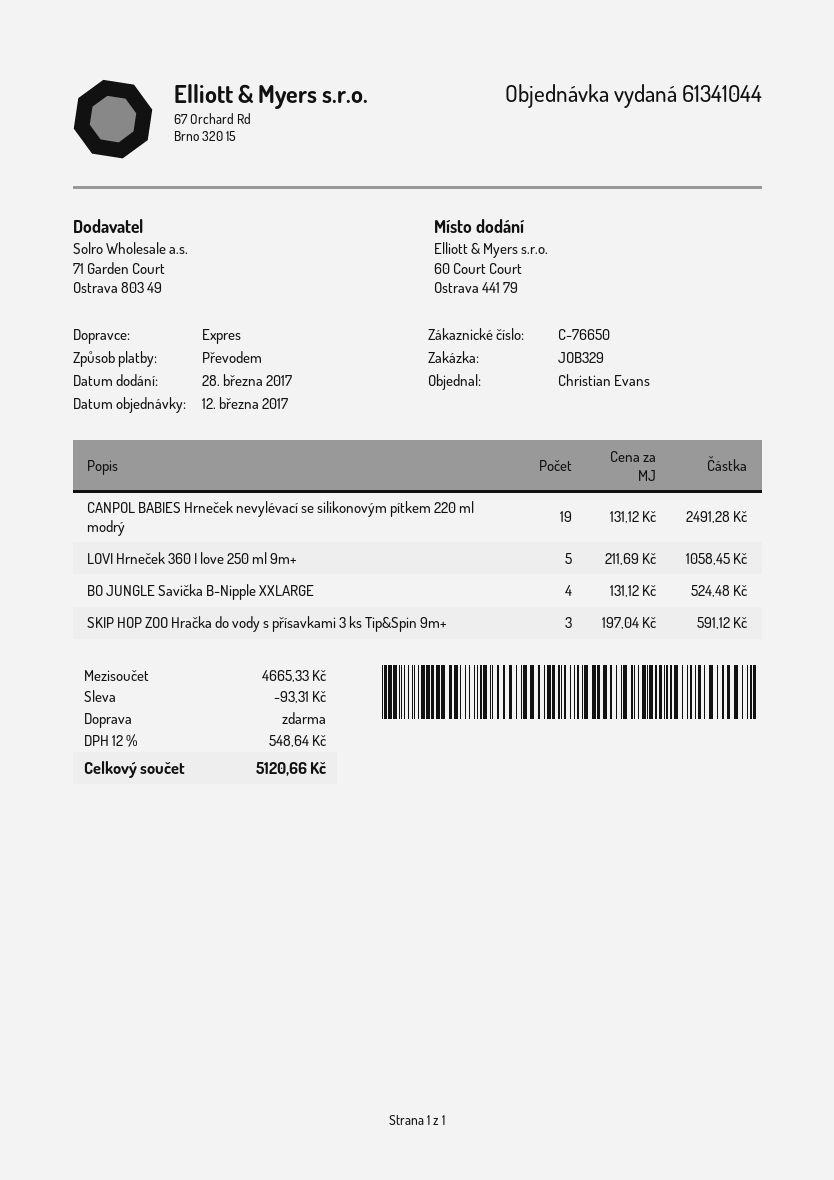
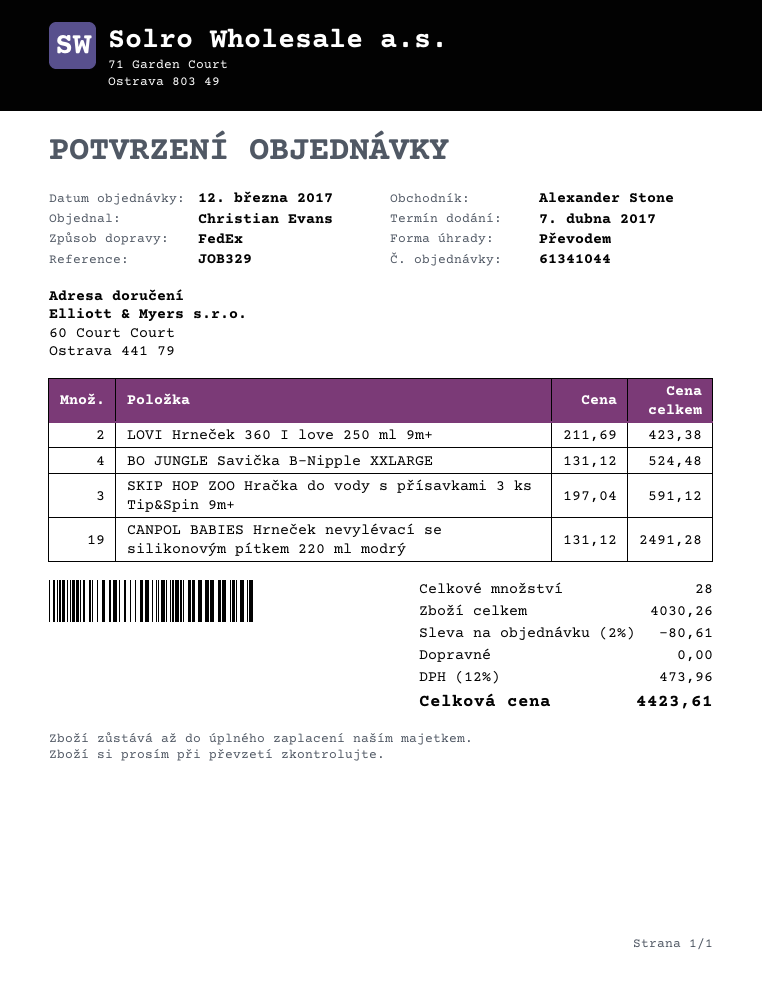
delivery date: 2017-03-28 -> 2017-04-07
shipping method: express -> FedEx
LOVI Hrneček 360 I love 250 ml 9m+: 5 x 211.69 = 1058.45 -> 2 x 211.69 = 423.38
subtotal: 4665.33 -> 4030.26
discount: 93.31 -> 80.61
tax: 12% = 548.64 -> 12% = 473.96
total: 5120.66 -> 4423.61

